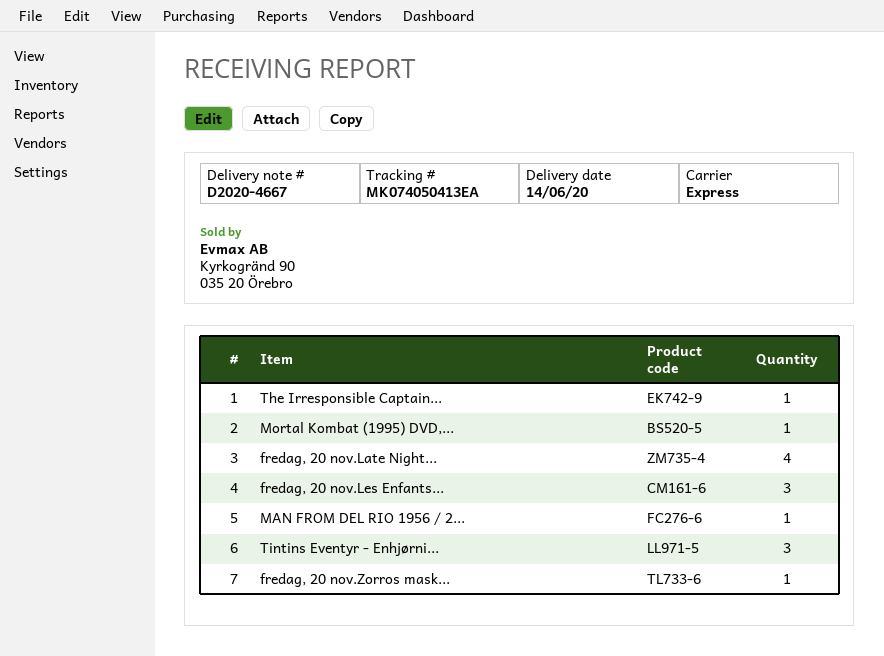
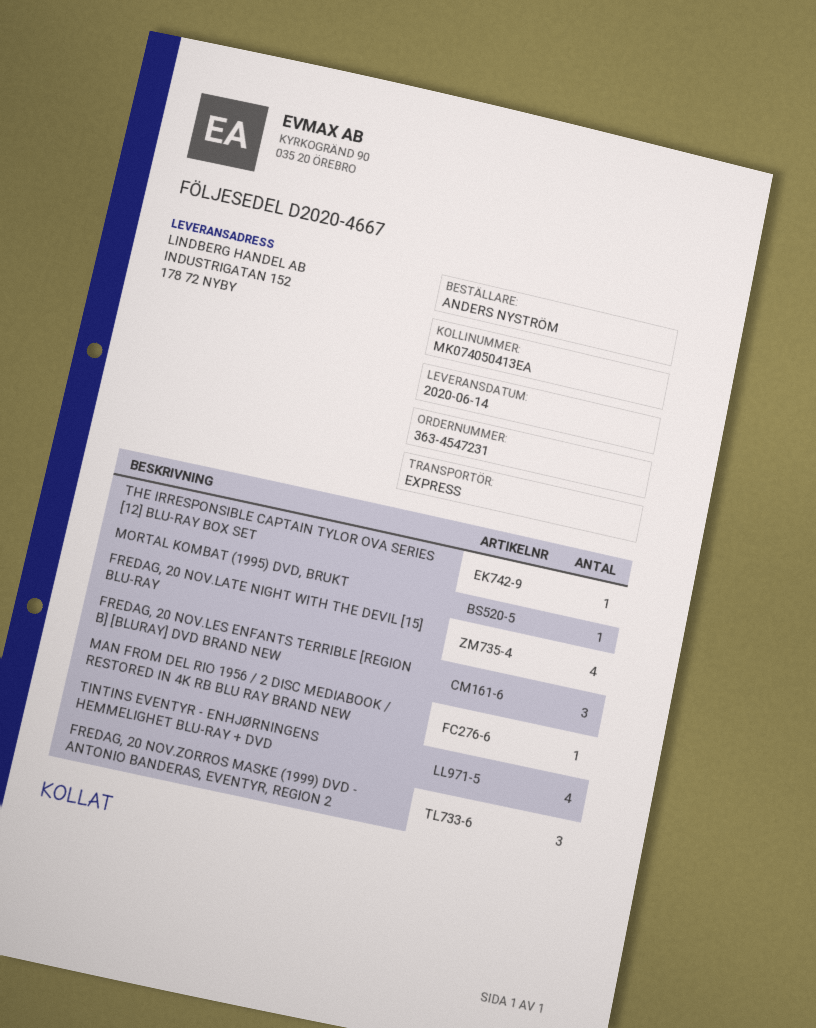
Tintins Eventyr - Enhjørni...: 3 -> 4
fredag, 20 nov.Zorros mask...: 1 -> 3

